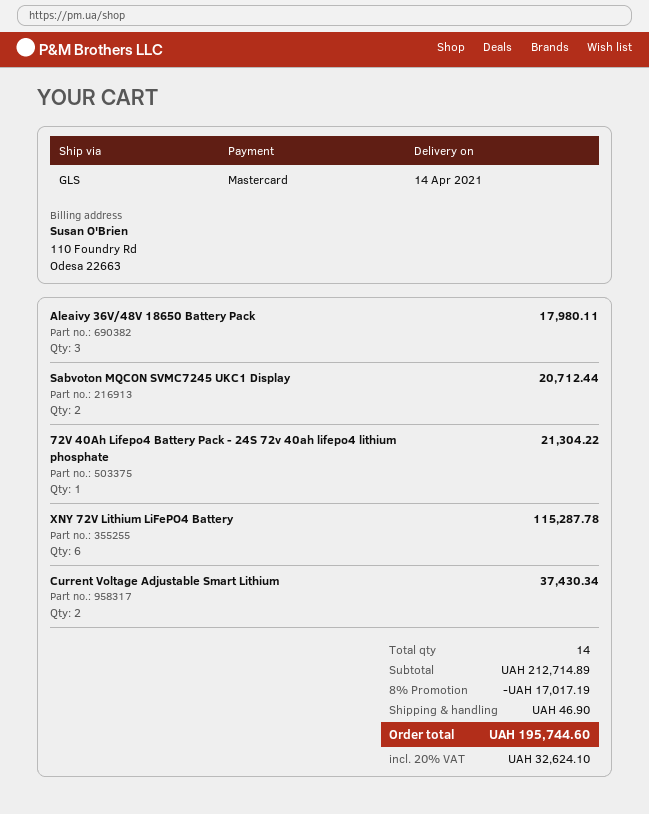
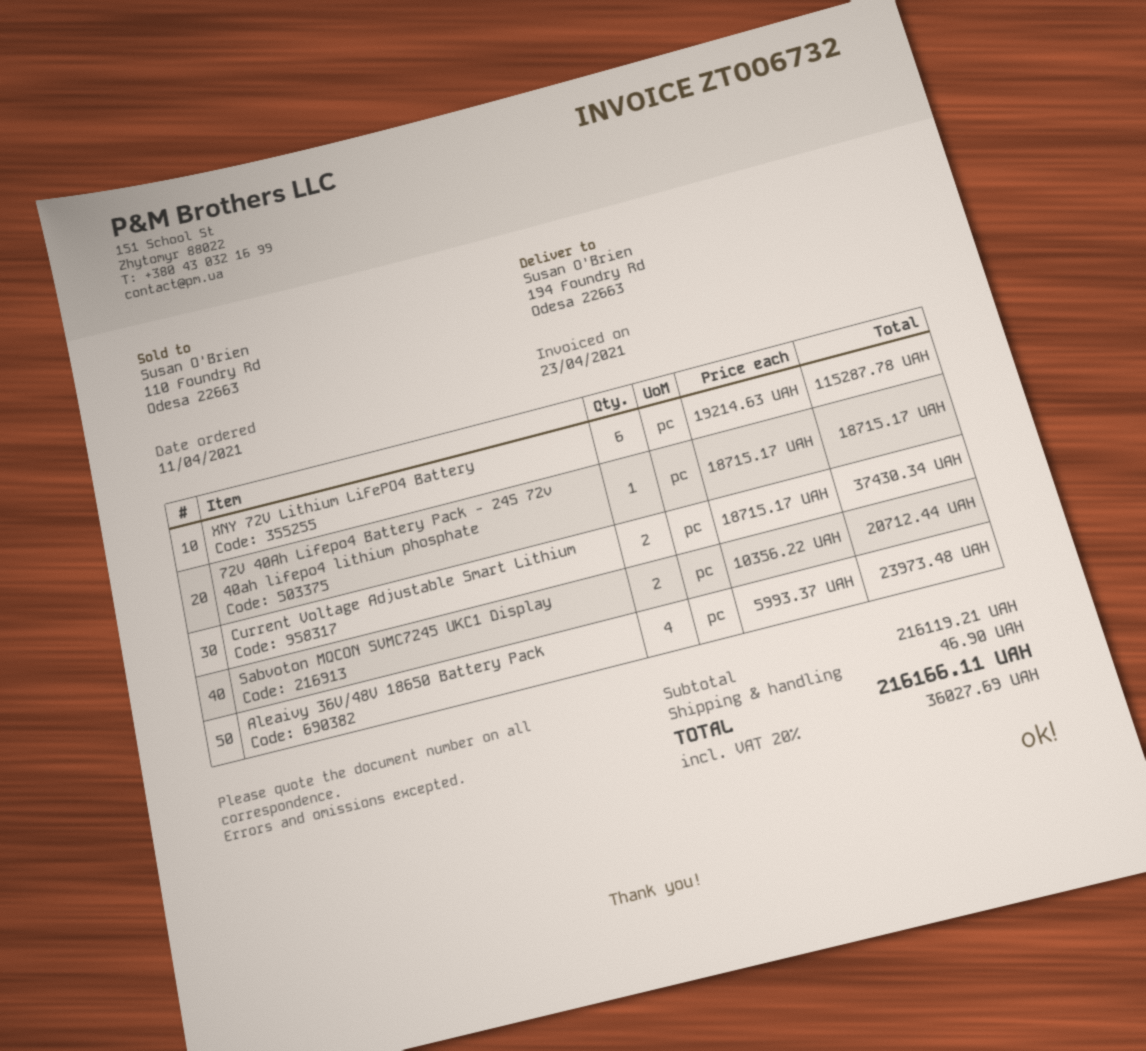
Aleaivy 36V/48V 18650 Battery Pack: 3 for 17980.11 -> 4 for 23973.48
72V 40Ah Lifepo4 Battery Pack - 24S 72v 40ah lifepo4 lithium phosphate: 1 for 21304.22 -> 1 for 18715.17
subtotal: 212714.89 -> 216119.21
discount: 8% = 17017.19 -> none
tax: 20% = 32624.10 -> 20% = 36027.69
total: 195744.60 -> 216166.11

